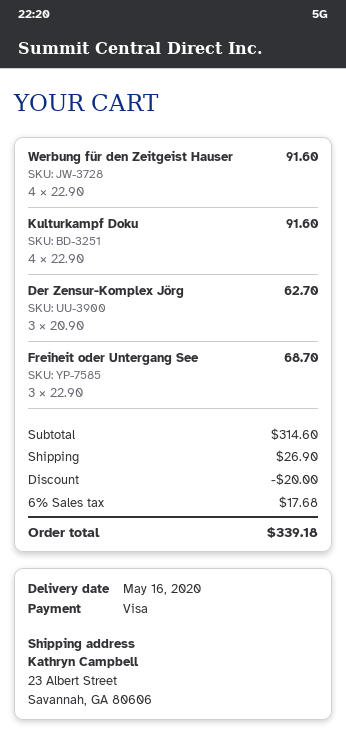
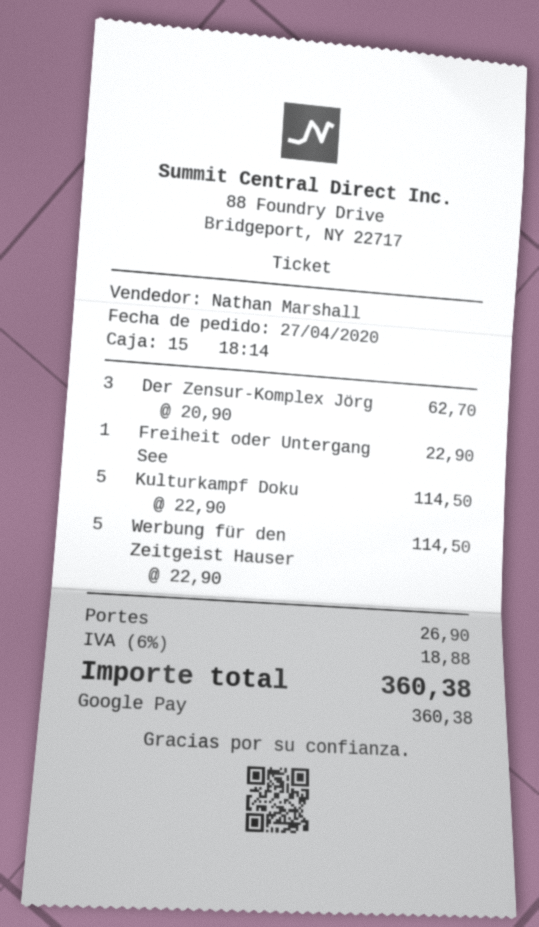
payment method: Visa -> Google Pay
Werbung für den Zeitgeist Hauser: 4 x 22.90 = 91.60 -> 5 x 22.90 = 114.50
Kulturkampf Doku: 4 x 22.90 = 91.60 -> 5 x 22.90 = 114.50
Freiheit oder Untergang See: 3 x 22.90 = 68.70 -> 1 x 22.90 = 22.90
discount: 20.00 -> none
tax: 6% = 17.68 -> 6% = 18.88
total: 339.18 -> 360.38

